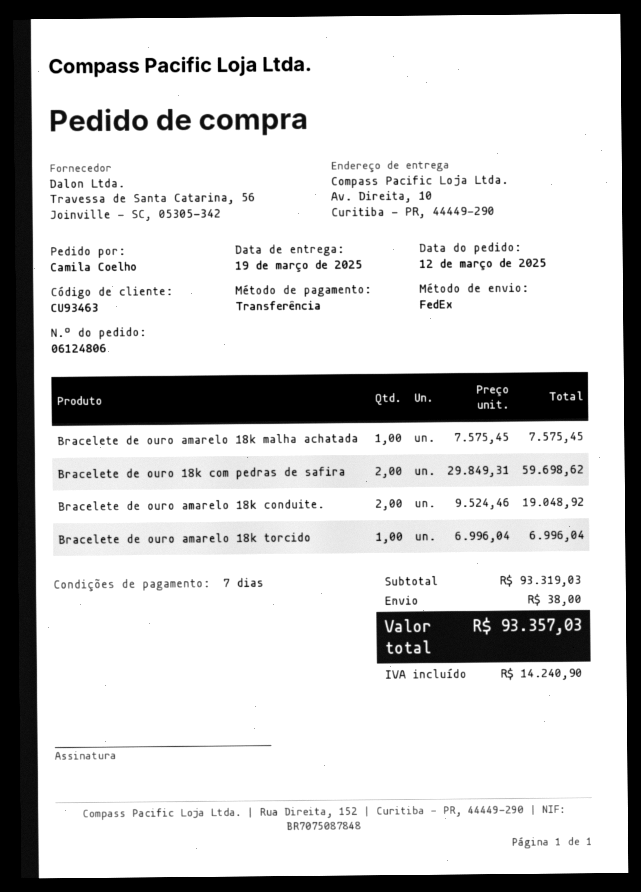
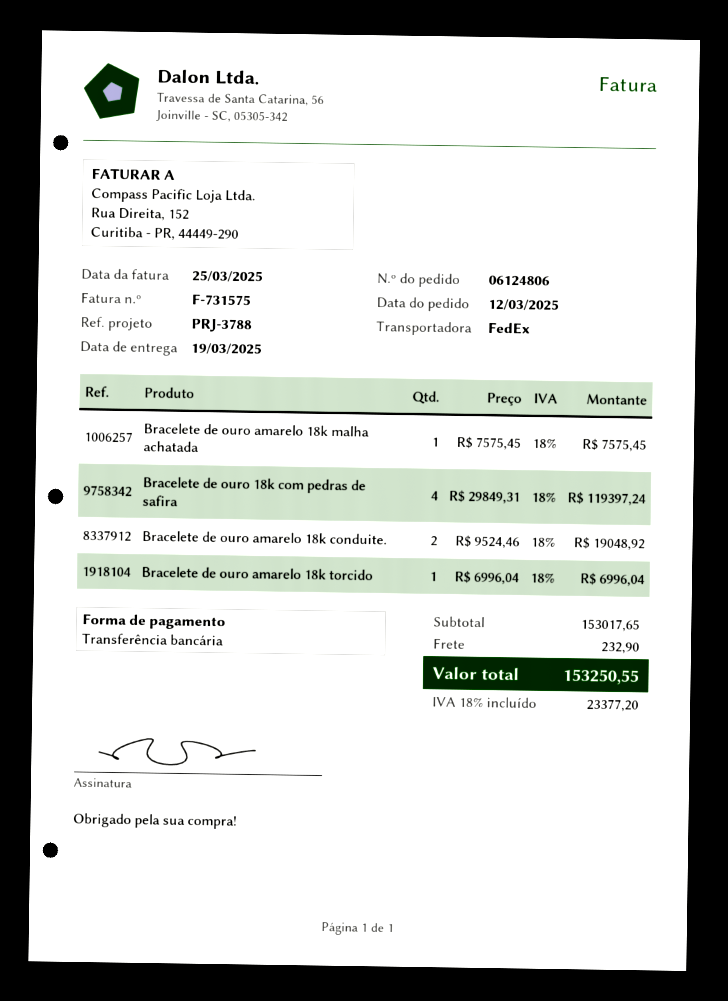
Bracelete de ouro 18k com pedras de safira: 2 x 29849.31 = 59698.62 -> 4 x 29849.31 = 119397.24
subtotal: 93319.03 -> 153017.65
shipping: 38.00 -> 232.90
tax: 14240.90 -> 23377.20
total: 93357.03 -> 153250.55

